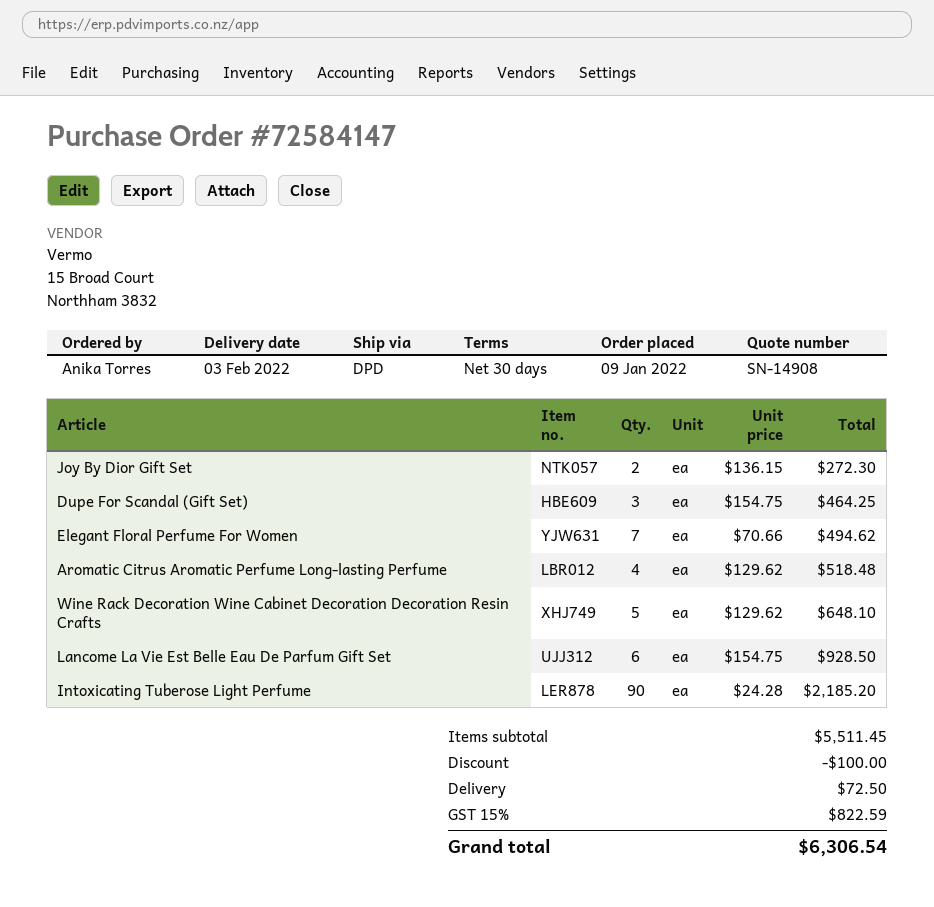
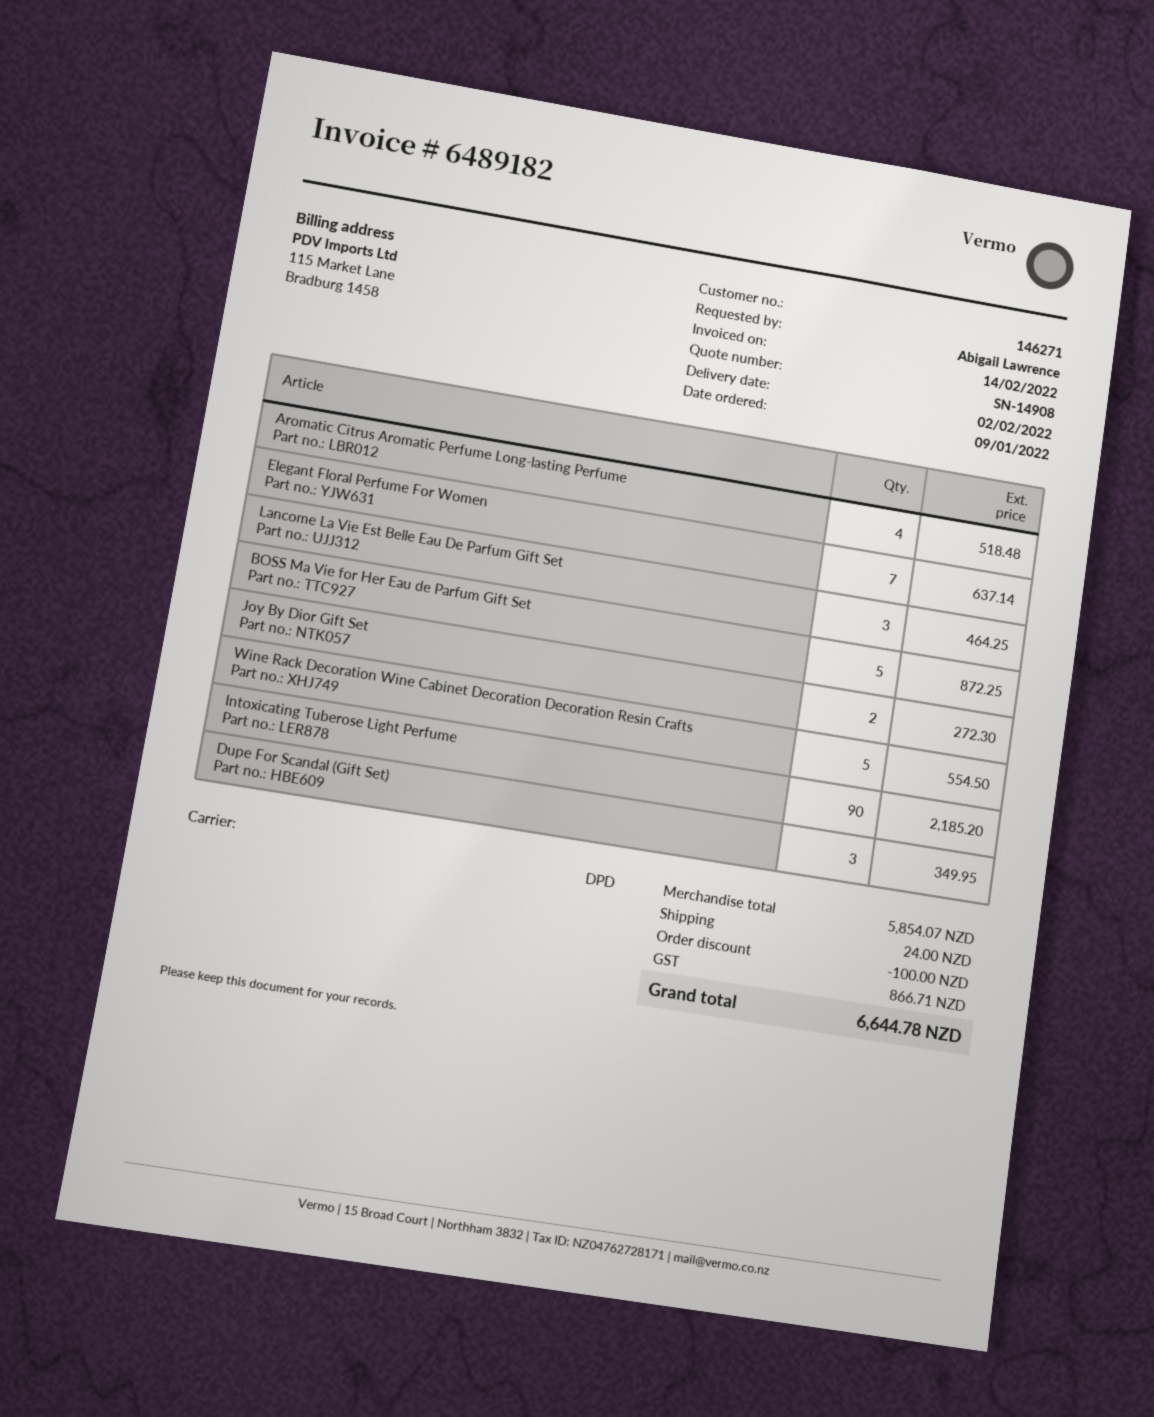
delivery date: 2022-02-03 -> 2022-02-02
ordered by: Anika Torres -> Abigail Lawrence
Dupe For Scandal (Gift Set): 3 for 464.25 -> 3 for 349.95
Elegant Floral Perfume For Women: 7 for 494.62 -> 7 for 637.14
Wine Rack Decoration Wine Cabinet Decoration Decoration Resin Crafts: 5 for 648.10 -> 5 for 554.50
Lancome La Vie Est Belle Eau De Parfum Gift Set: 6 for 928.50 -> 3 for 464.25
BOSS Ma Vie for Her Eau de Parfum Gift Set: none -> 5 for 872.25
subtotal: 5511.45 -> 5854.07
shipping: 72.50 -> 24.00
tax: 822.59 -> 866.71
total: 6306.54 -> 6644.78

